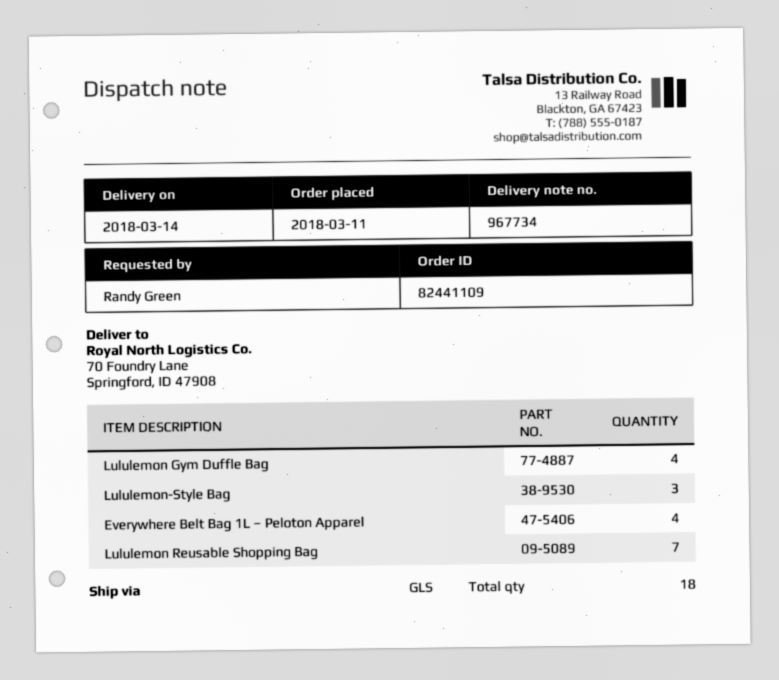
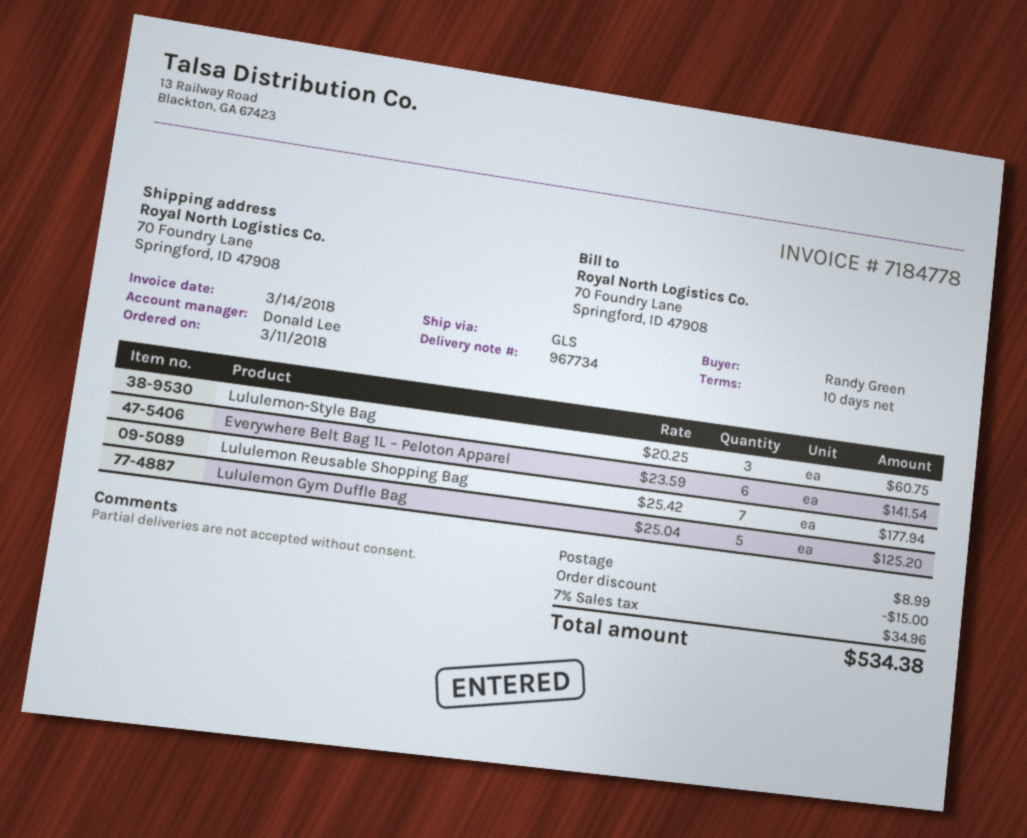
Lululemon Gym Duffle Bag: 4 -> 5
Everywhere Belt Bag 1L – Peloton Apparel: 4 -> 6

